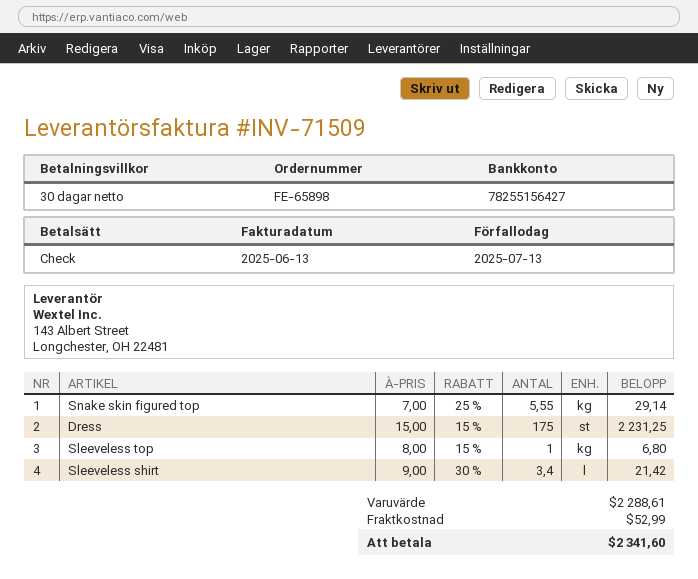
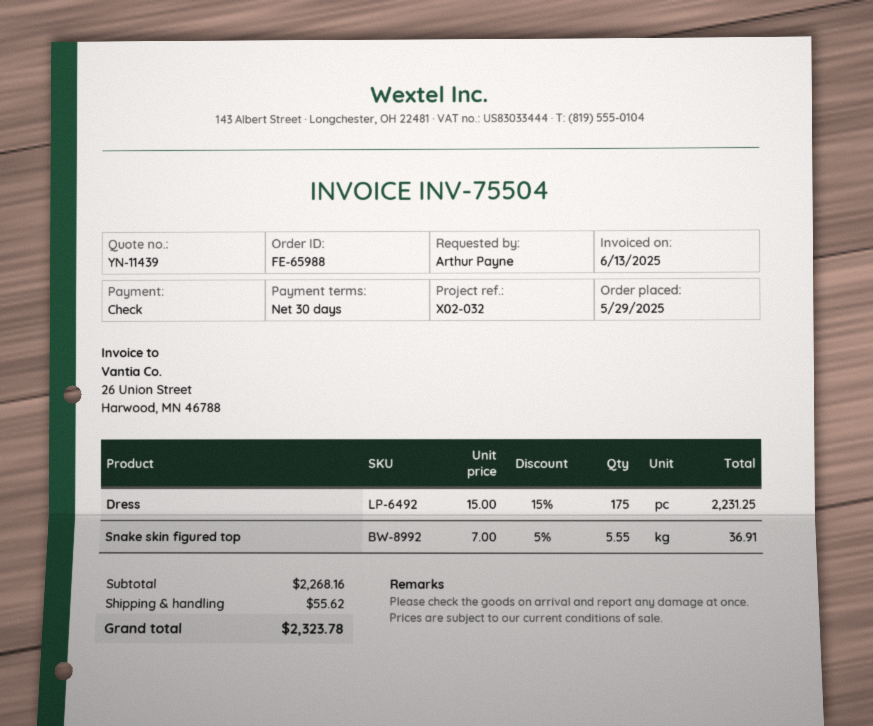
order number: FE-65898 -> FE-65988
invoice number: INV-71509 -> INV-75504
Snake skin figured top: 5.55 x 7.00 - 25% = 29.14 -> 5.55 x 7.00 - 5% = 36.91
Sleeveless top: 1 x 8.00 - 15% = 6.80 -> none
Sleeveless shirt: 3.4 x 9.00 - 30% = 21.42 -> none
subtotal: 2288.61 -> 2268.16
shipping: 52.99 -> 55.62
total: 2341.60 -> 2323.78

